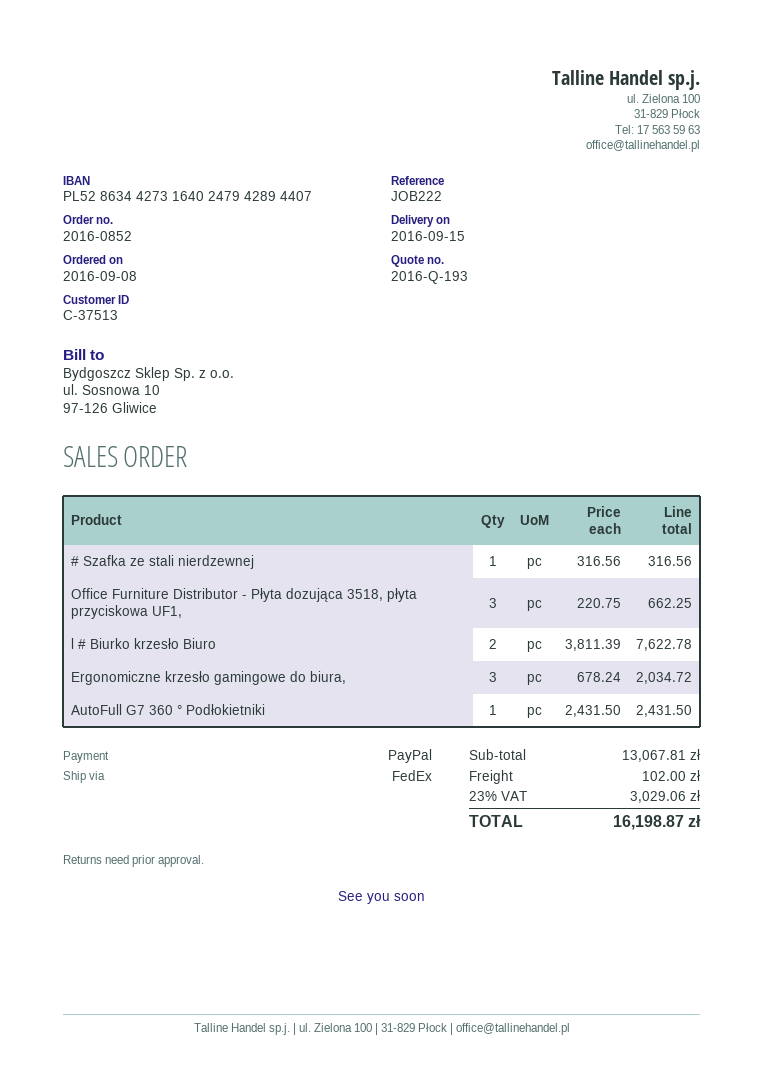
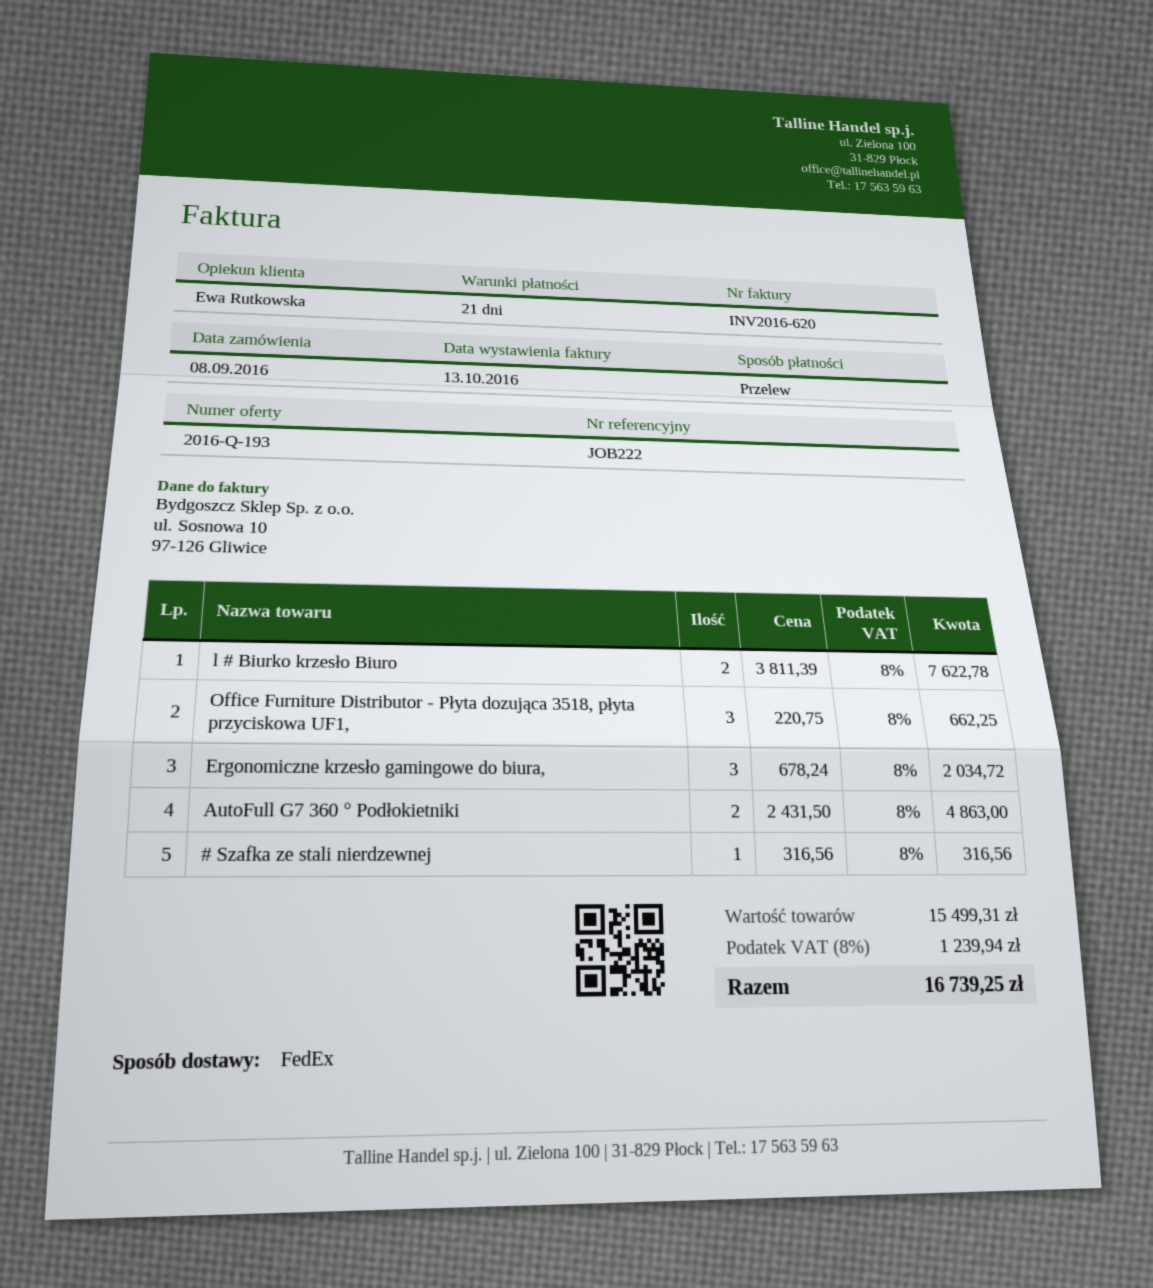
payment method: PayPal -> bank transfer
AutoFull G7 360 ° Podłokietniki: 1 x 2431.50 = 2431.50 -> 2 x 2431.50 = 4863.00
subtotal: 13067.81 -> 15499.31
shipping: 102.00 -> none
tax: 23% = 3029.06 -> 8% = 1239.94
total: 16198.87 -> 16739.25

